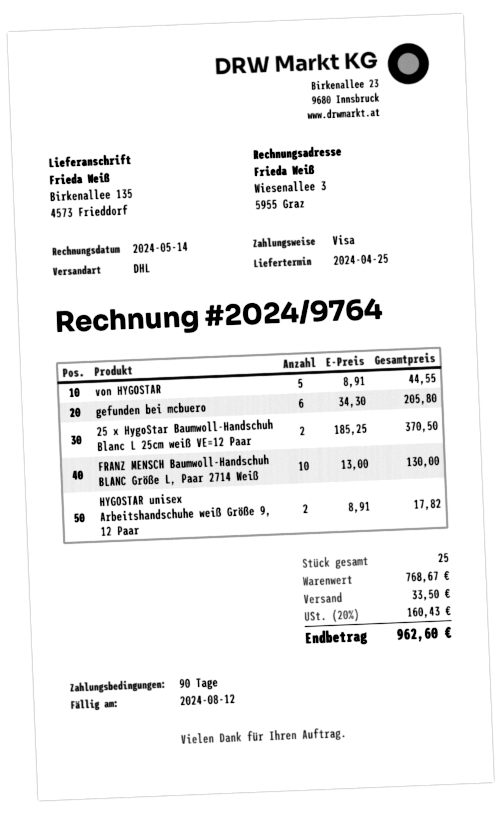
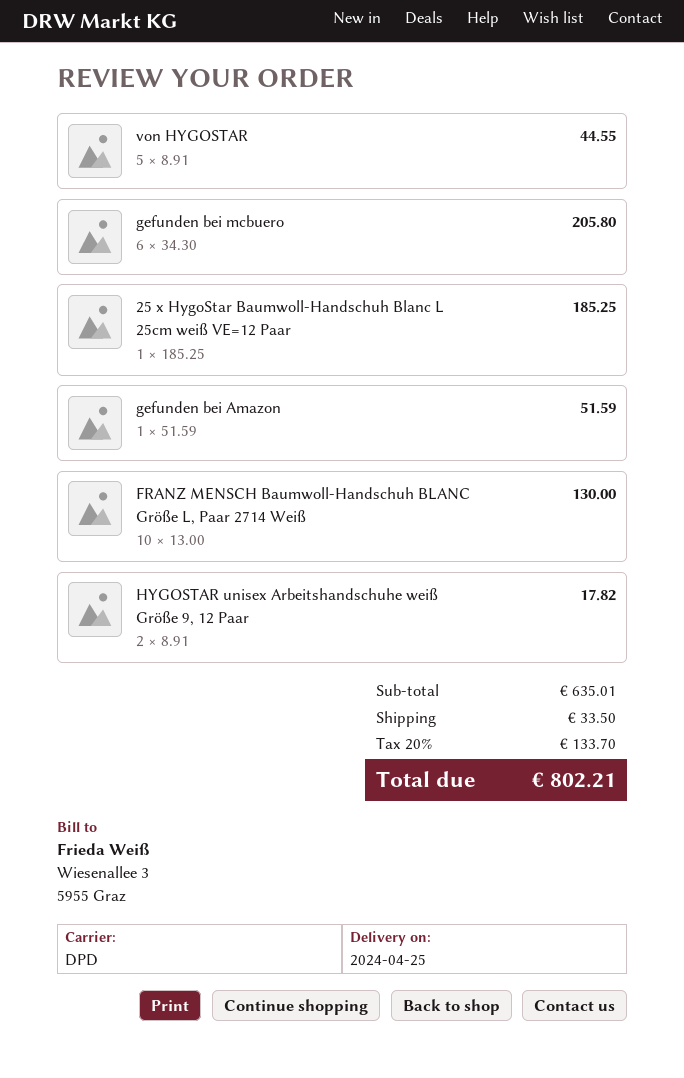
shipping method: DHL -> DPD
25 x HygoStar Baumwoll-Handschuh Blanc L 25cm weiß VE=12 Paar: 2 x 185.25 = 370.50 -> 1 x 185.25 = 185.25
gefunden bei Amazon: none -> 1 x 51.59 = 51.59
subtotal: 768.67 -> 635.01
tax: 20% = 160.43 -> 20% = 133.70
total: 962.60 -> 802.21

